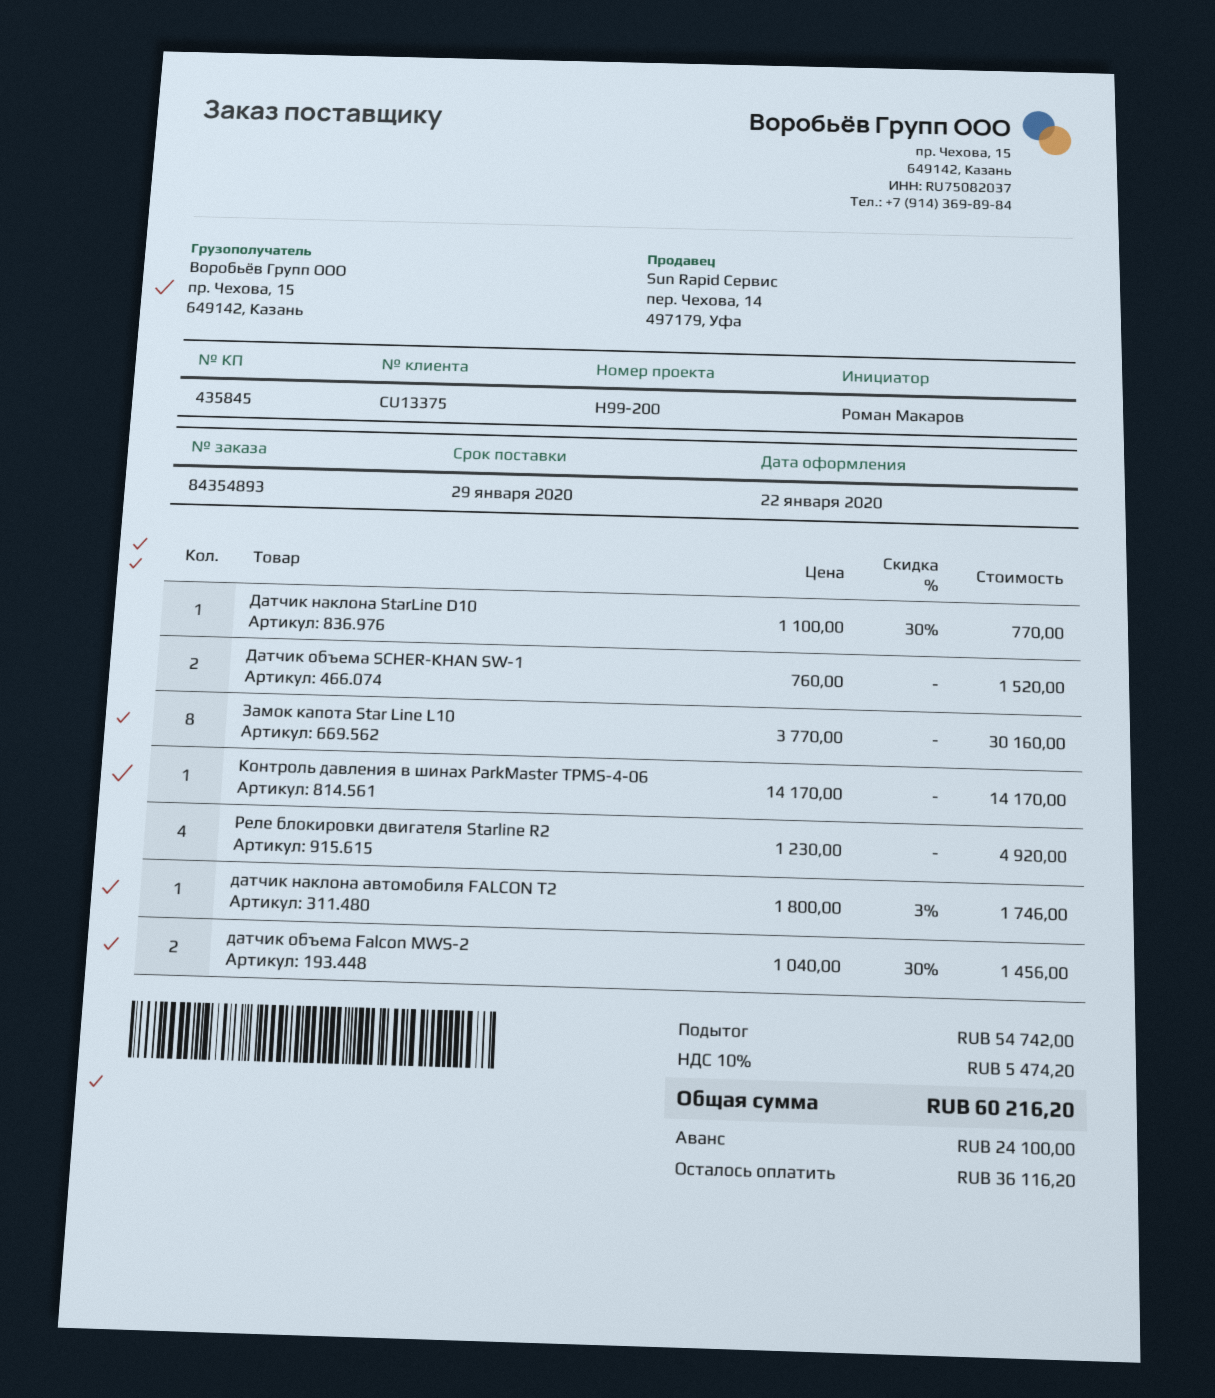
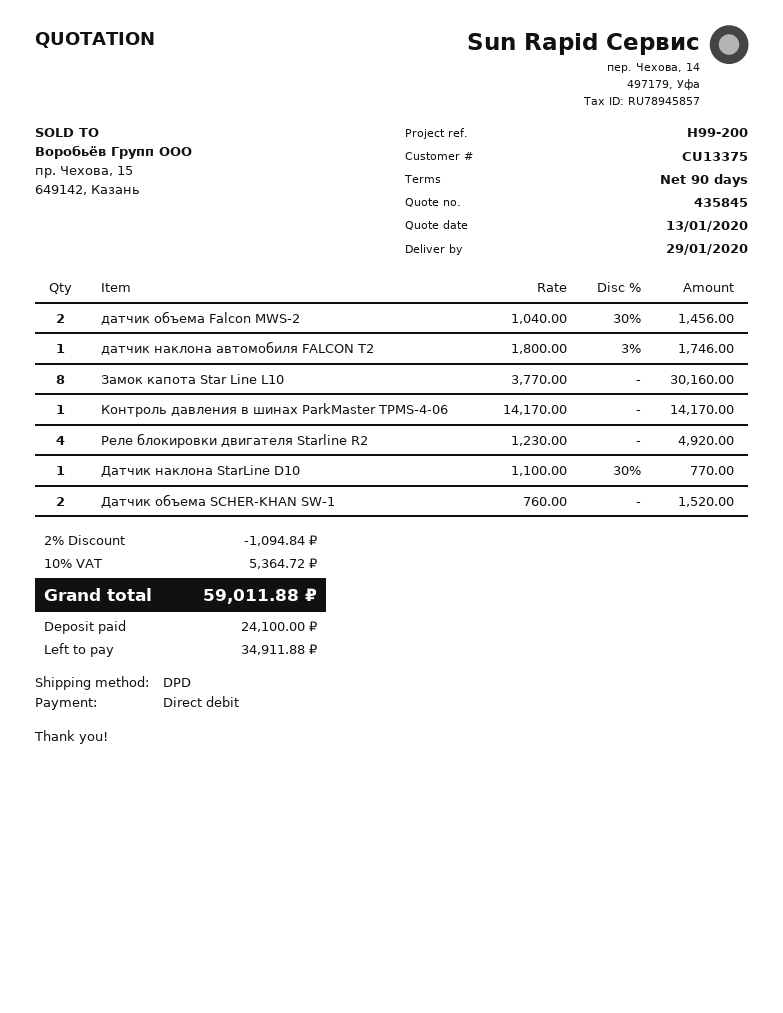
discount: none -> 2% = 1094.84
tax: 10% = 5474.20 -> 10% = 5364.72
total: 60216.20 -> 59011.88
balance: 36116.20 -> 34911.88

